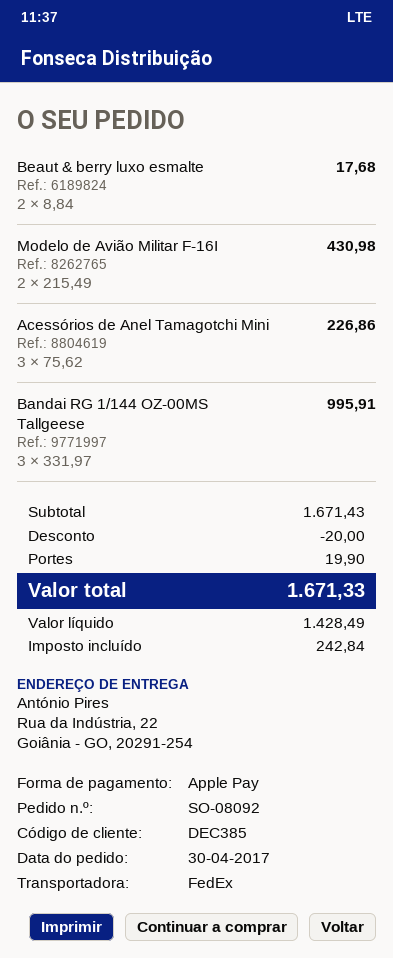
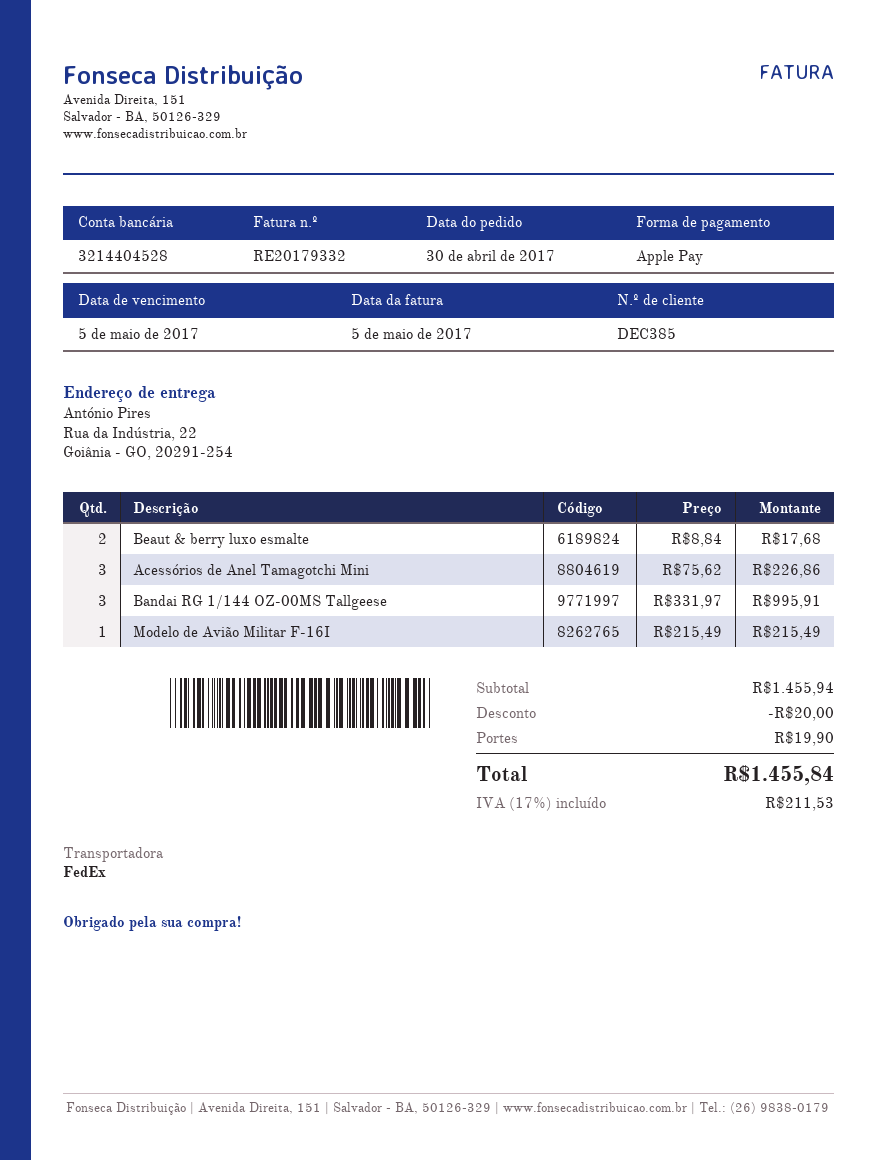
Modelo de Avião Militar F-16I: 2 x 215.49 = 430.98 -> 1 x 215.49 = 215.49
subtotal: 1671.43 -> 1455.94
tax: 242.84 -> 211.53
total: 1671.33 -> 1455.84

